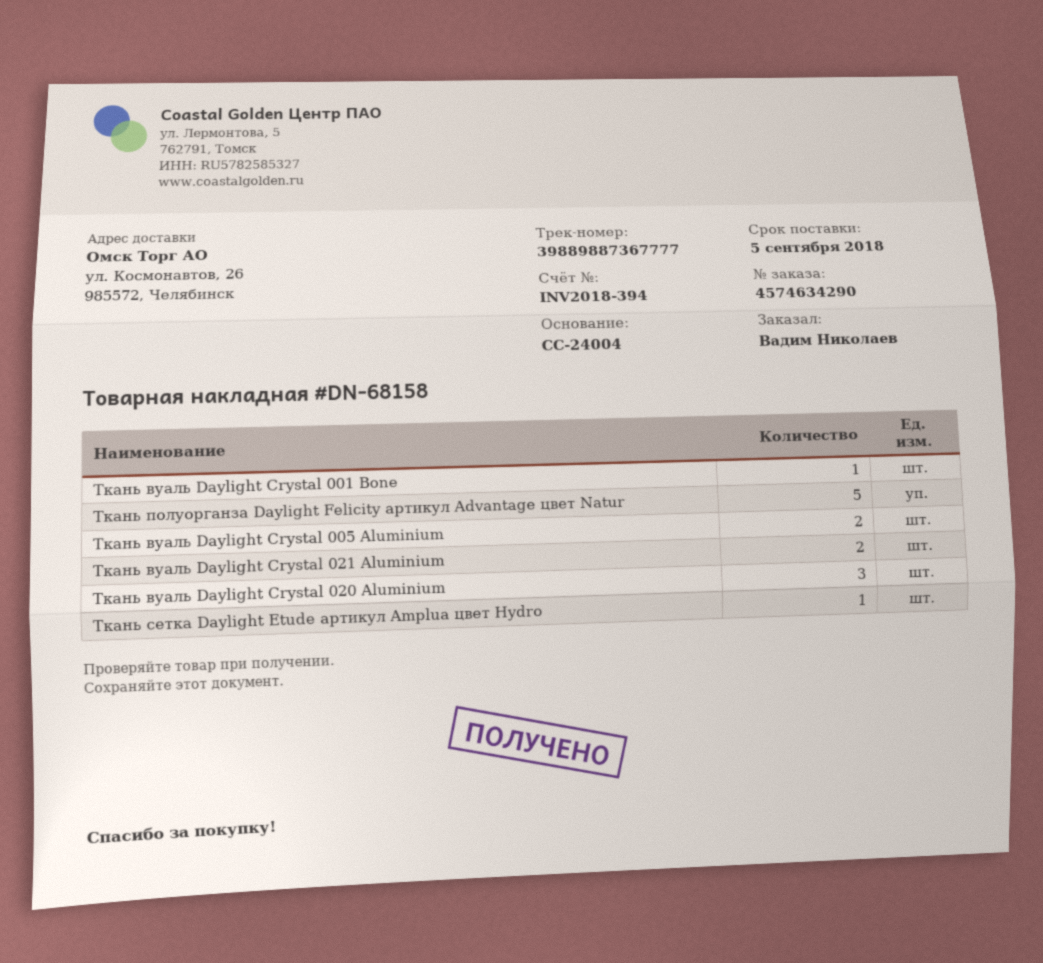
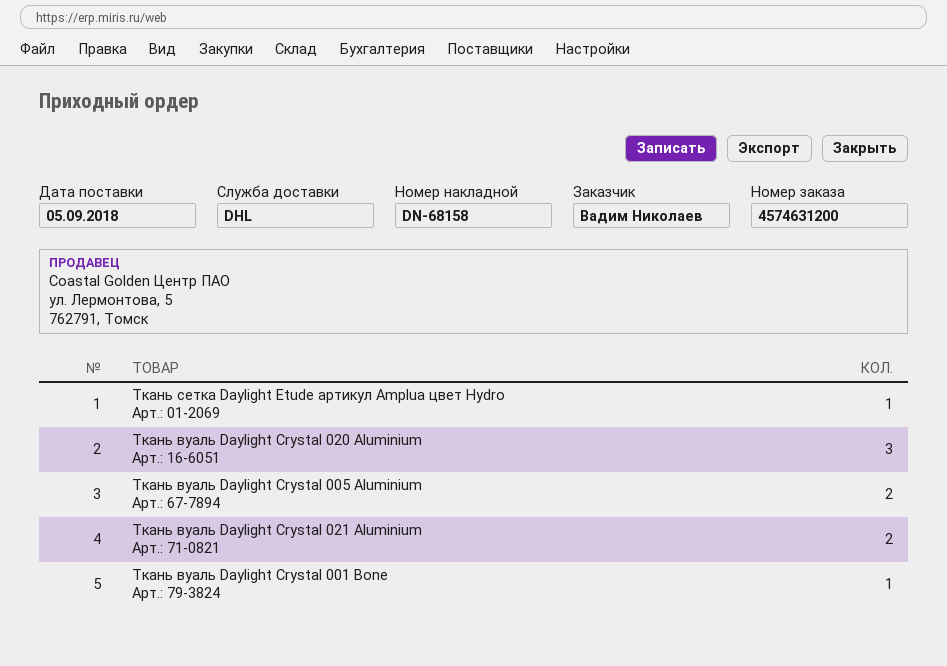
order number: 4574634290 -> 4574631200
Ткань полуорганза Daylight Felicity артикул Advantage цвет Natur: 5 -> none

